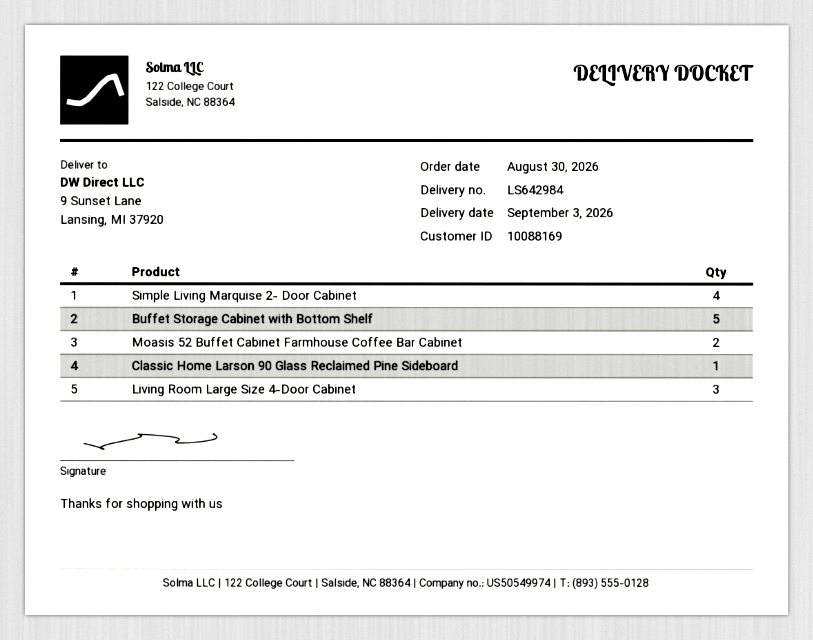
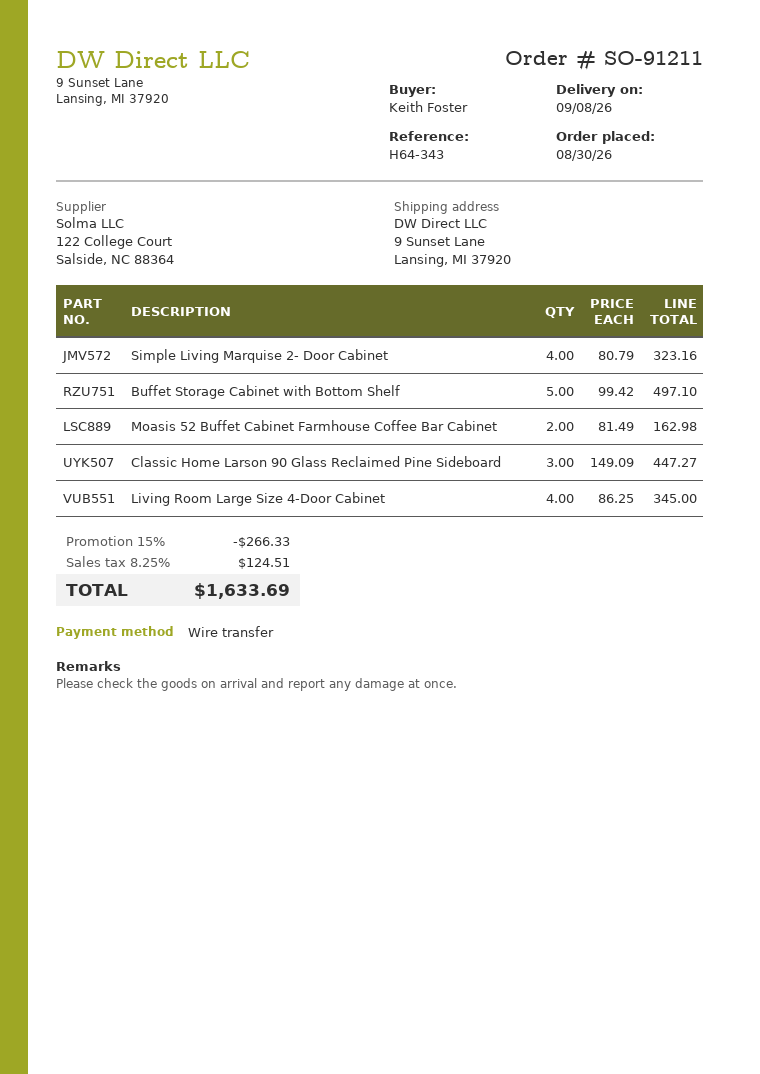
delivery date: 2026-09-03 -> 2026-09-08
Classic Home Larson 90 Glass Reclaimed Pine Sideboard: 1 -> 3
Living Room Large Size 4-Door Cabinet: 3 -> 4

